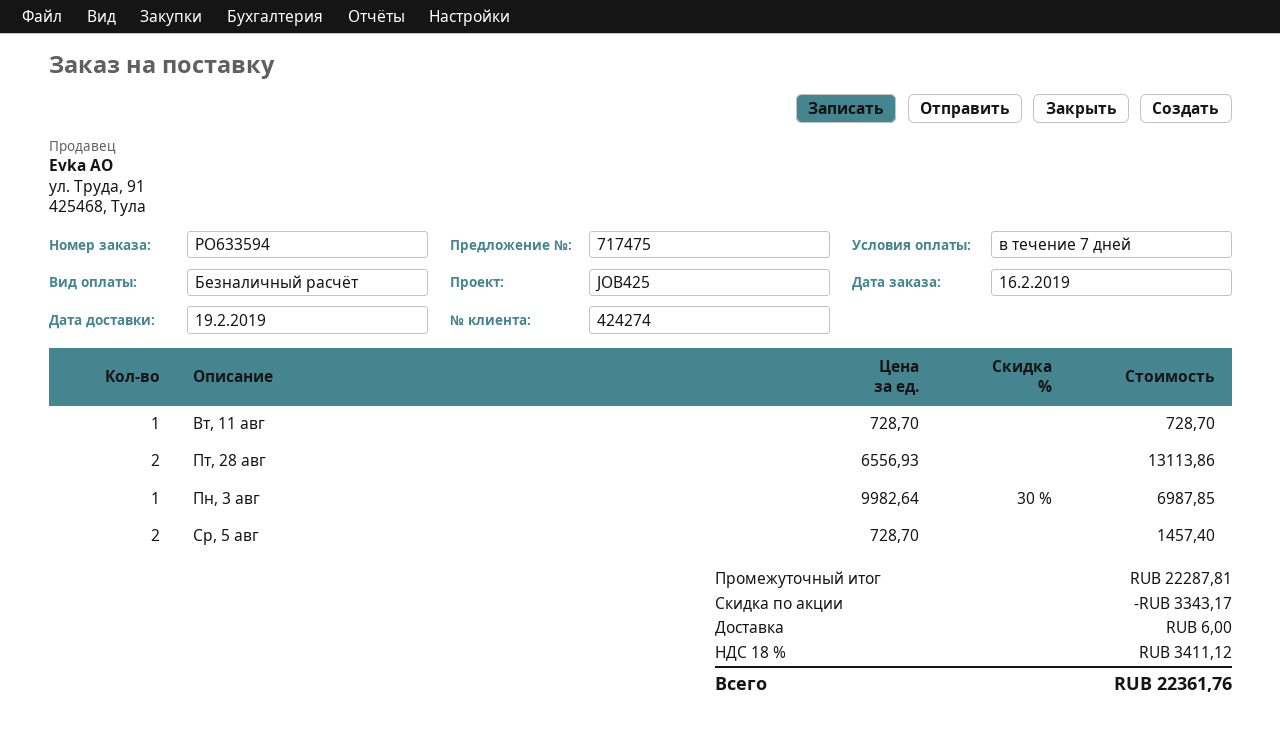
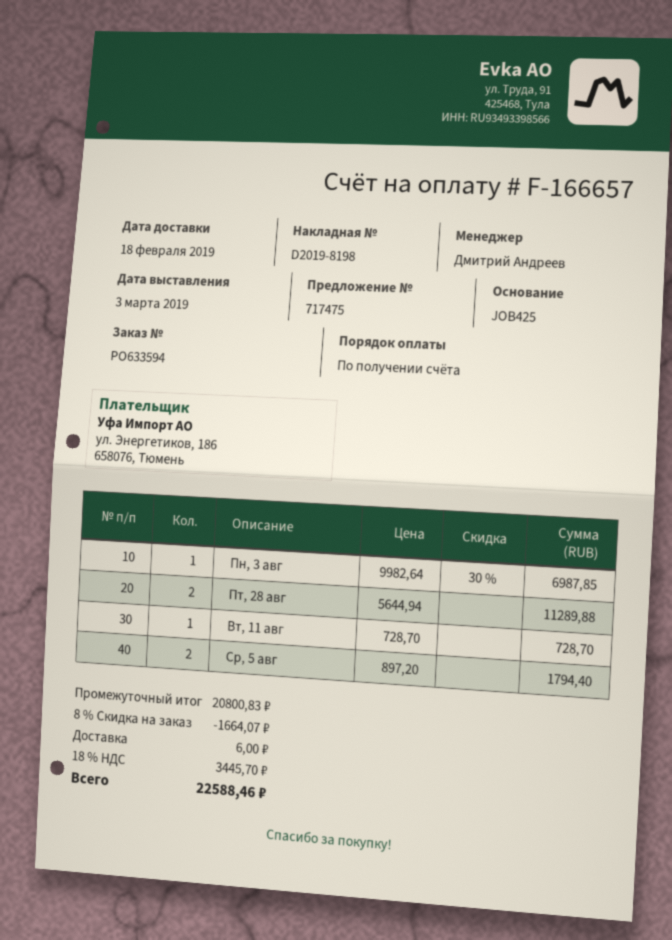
delivery date: 2019-02-19 -> 2019-02-18
payment terms: 7 days -> on receipt
Пт, 28 авг: 2 x 6556.93 = 13113.86 -> 2 x 5644.94 = 11289.88
Ср, 5 авг: 2 x 728.70 = 1457.40 -> 2 x 897.20 = 1794.40
subtotal: 22287.81 -> 20800.83
discount: 3343.17 -> 1664.07
tax: 18% = 3411.12 -> 18% = 3445.70
total: 22361.76 -> 22588.46

